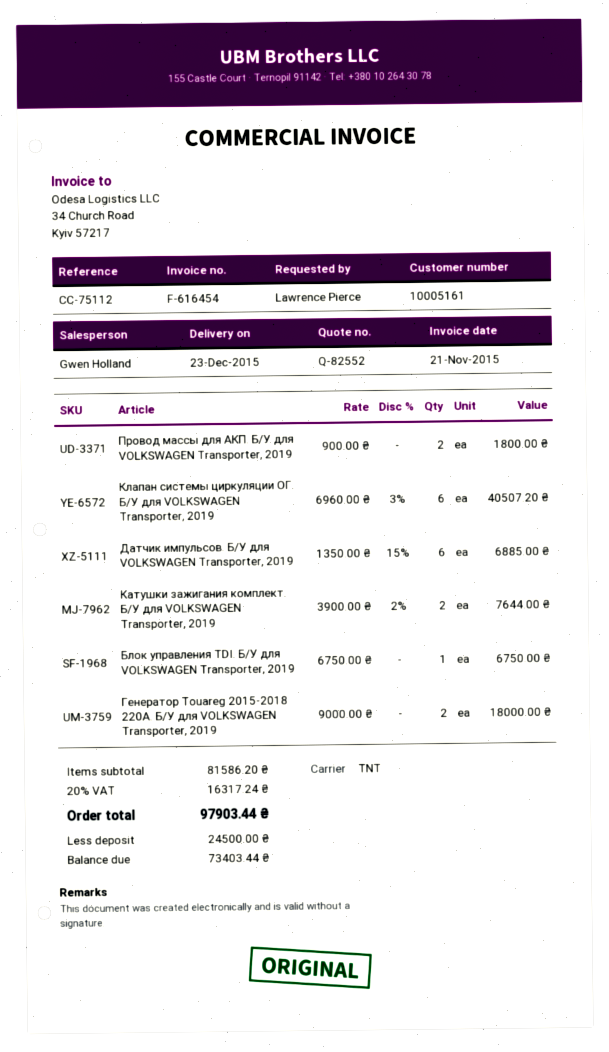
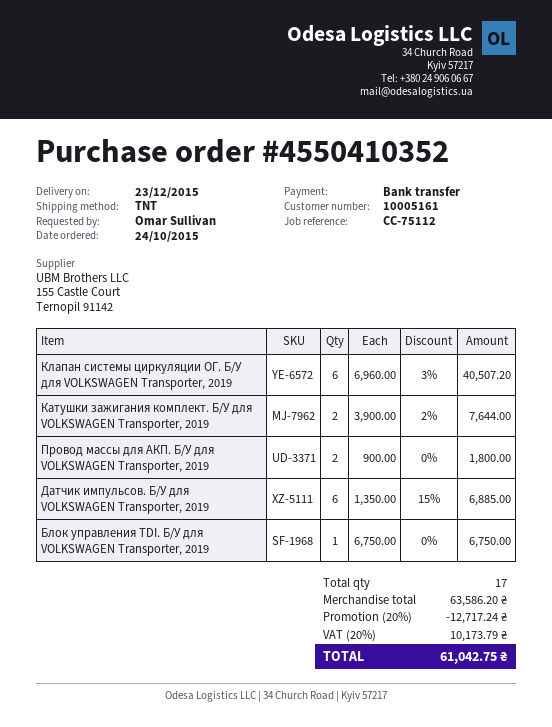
ordered by: Lawrence Pierce -> Omar Sullivan
Генератор Touareg 2015-2018 220A. Б/У для VOLKSWAGEN Transporter, 2019: 2 x 9000.00 = 18000.00 -> none
subtotal: 81586.20 -> 63586.20
discount: none -> 20% = 12717.24
tax: 20% = 16317.24 -> 20% = 10173.79
total: 97903.44 -> 61042.75

